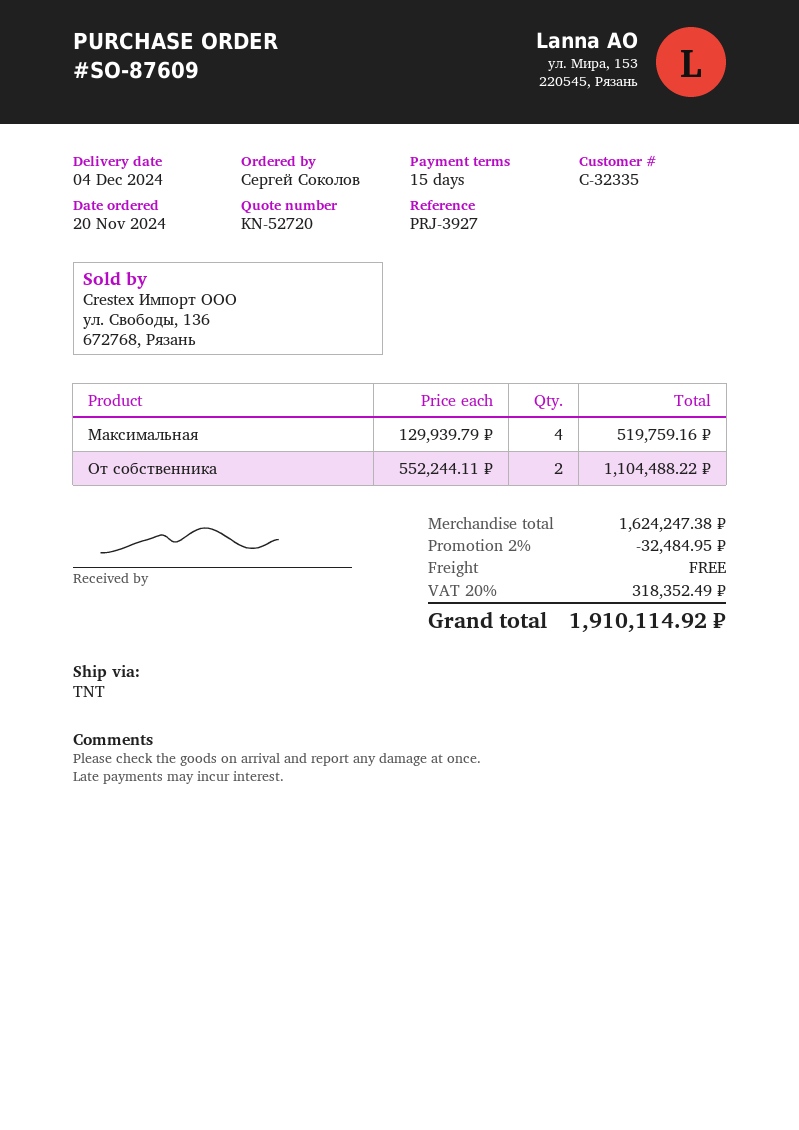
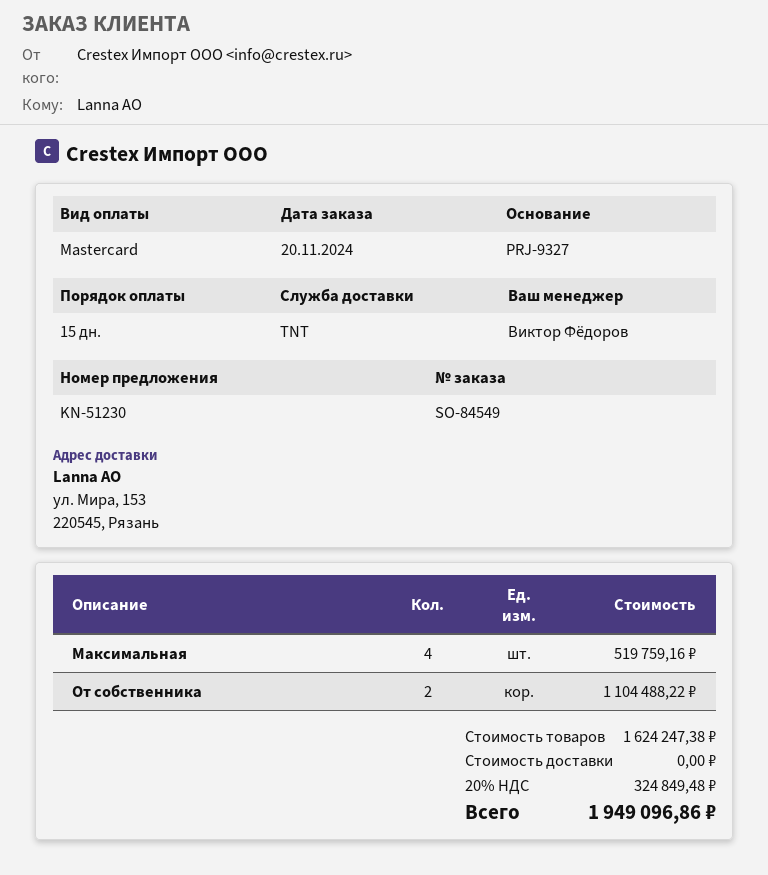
quote number: KN-52720 -> KN-51230
order number: SO-87609 -> SO-84549
reference: PRJ-3927 -> PRJ-9327
discount: 2% = 32484.95 -> none
tax: 20% = 318352.49 -> 20% = 324849.48
total: 1910114.92 -> 1949096.86

